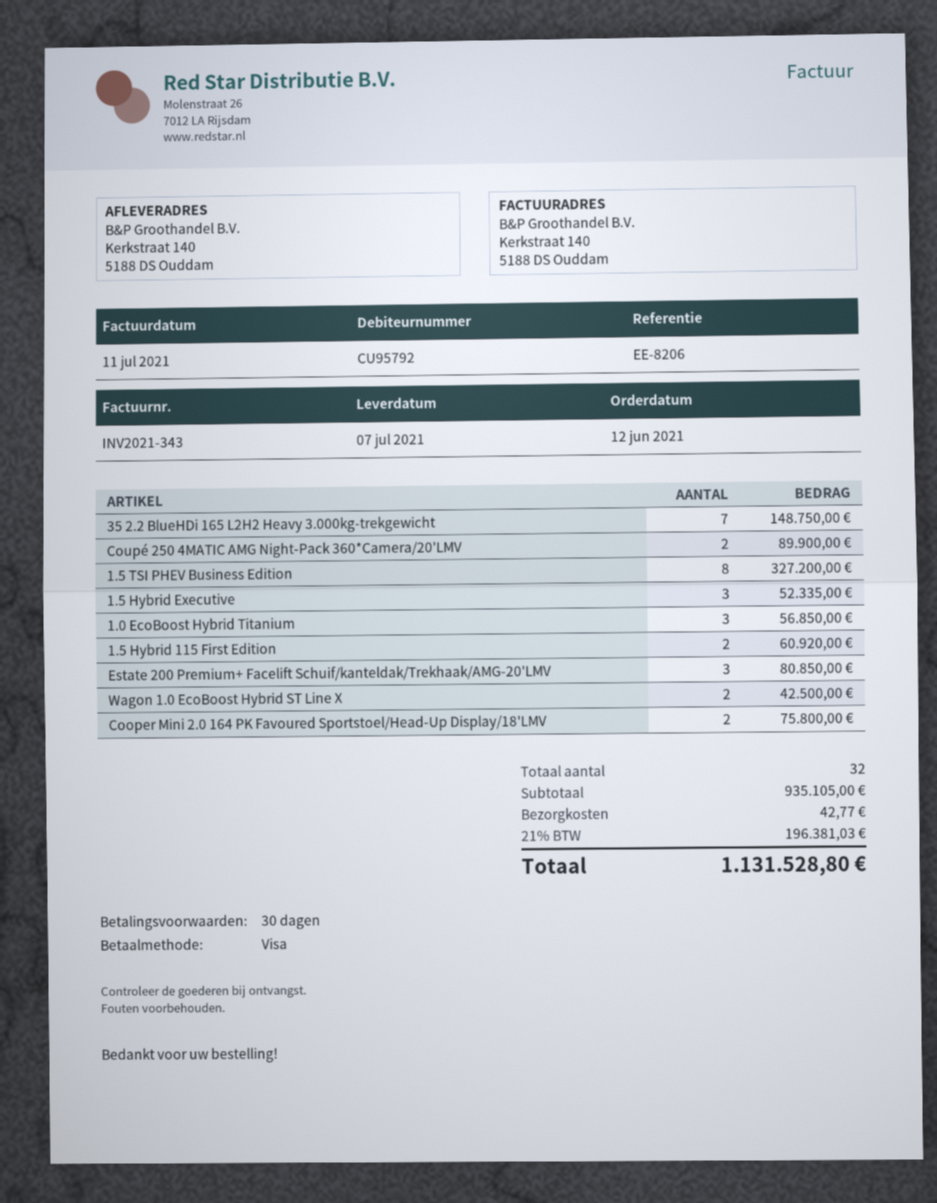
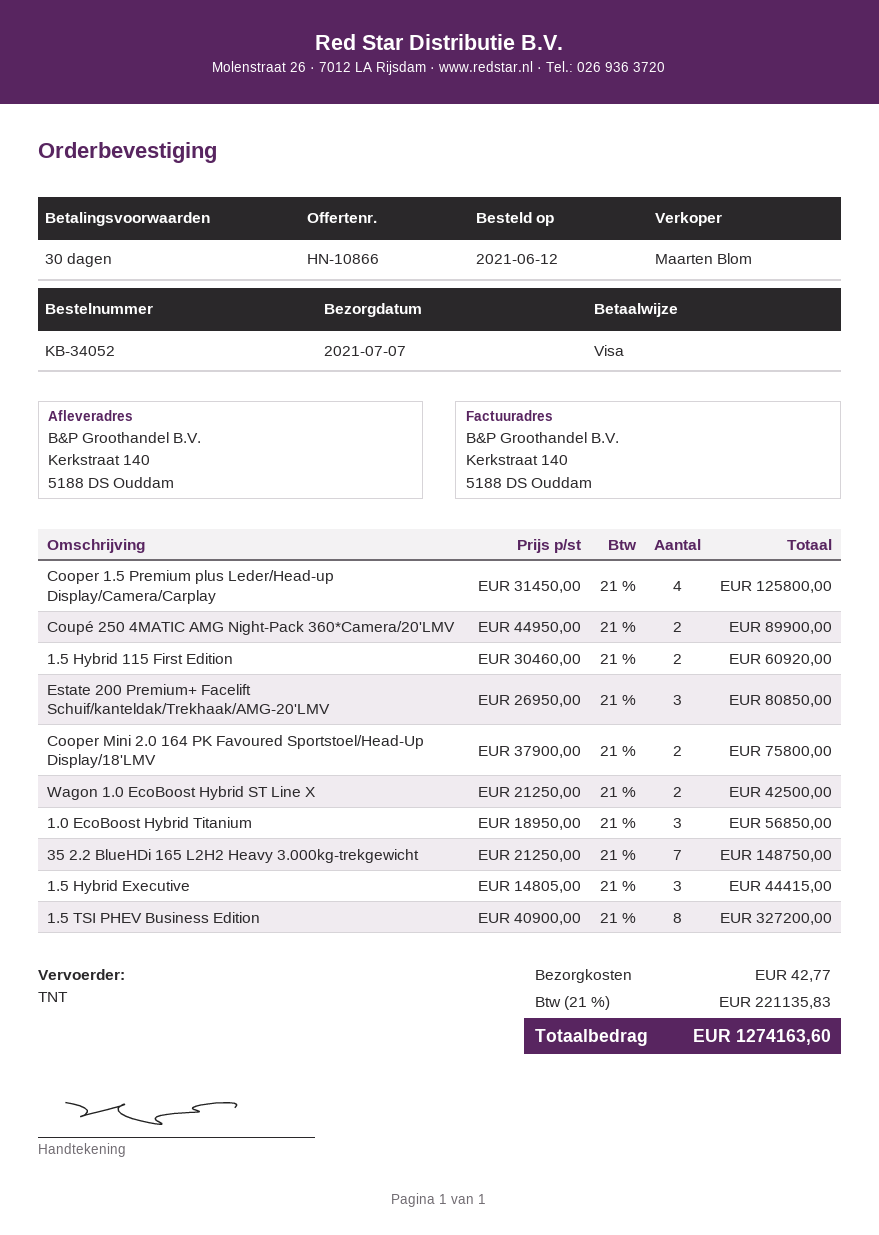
1.5 Hybrid Executive: 3 for 52335.00 -> 3 for 44415.00
Cooper 1.5 Premium plus Leder/Head-up Display/Camera/Carplay: none -> 4 for 125800.00
tax: 21% = 196381.03 -> 21% = 221135.83
total: 1131528.80 -> 1274163.60

